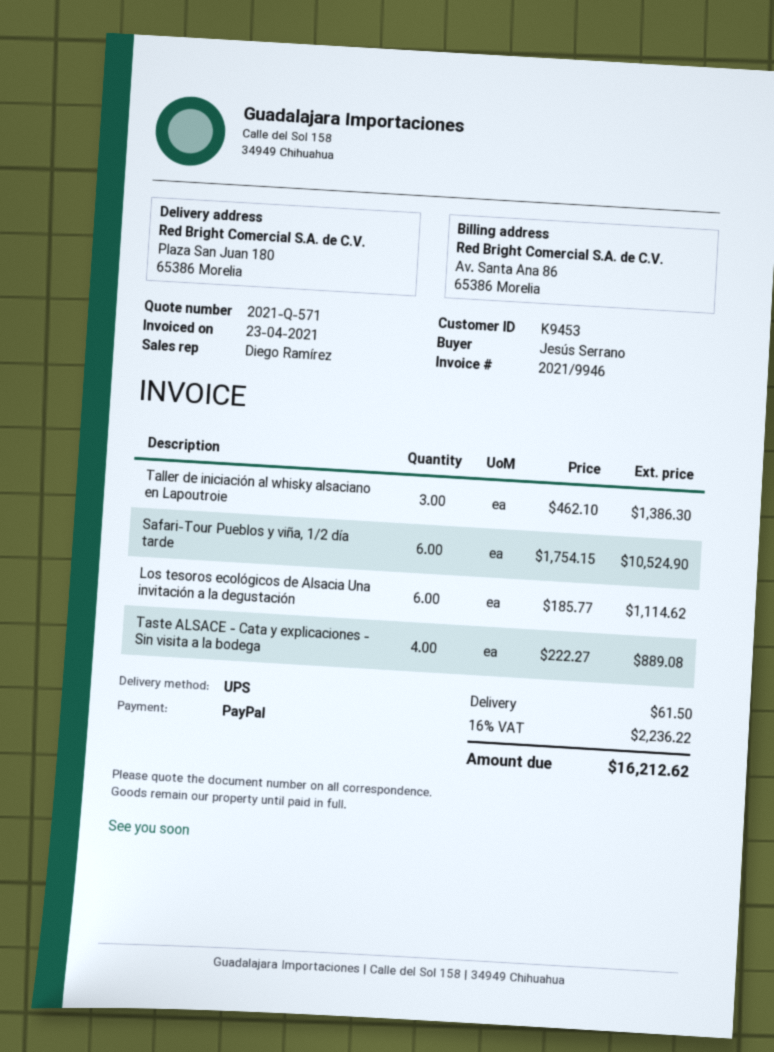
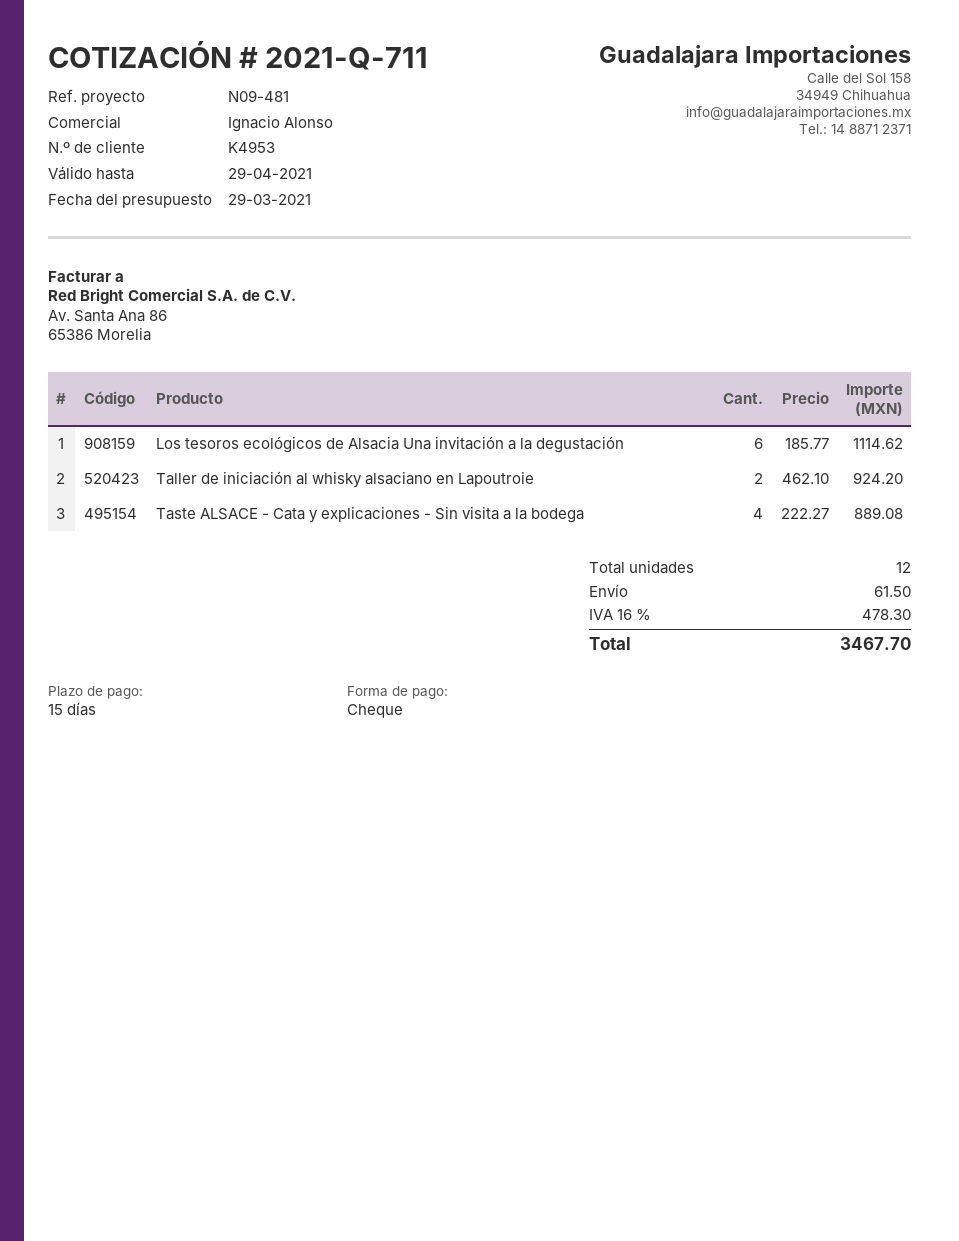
quote number: 2021-Q-571 -> 2021-Q-711
customer number: K9453 -> K4953
sales rep: Diego Ramírez -> Ignacio Alonso
payment method: PayPal -> cheque
Taller de iniciación al whisky alsaciano en Lapoutroie: 3 x 462.10 = 1386.30 -> 2 x 462.10 = 924.20
Safari-Tour Pueblos y viña, 1/2 día tarde: 6 x 1754.15 = 10524.90 -> none
tax: 16% = 2236.22 -> 16% = 478.30
total: 16212.62 -> 3467.70

